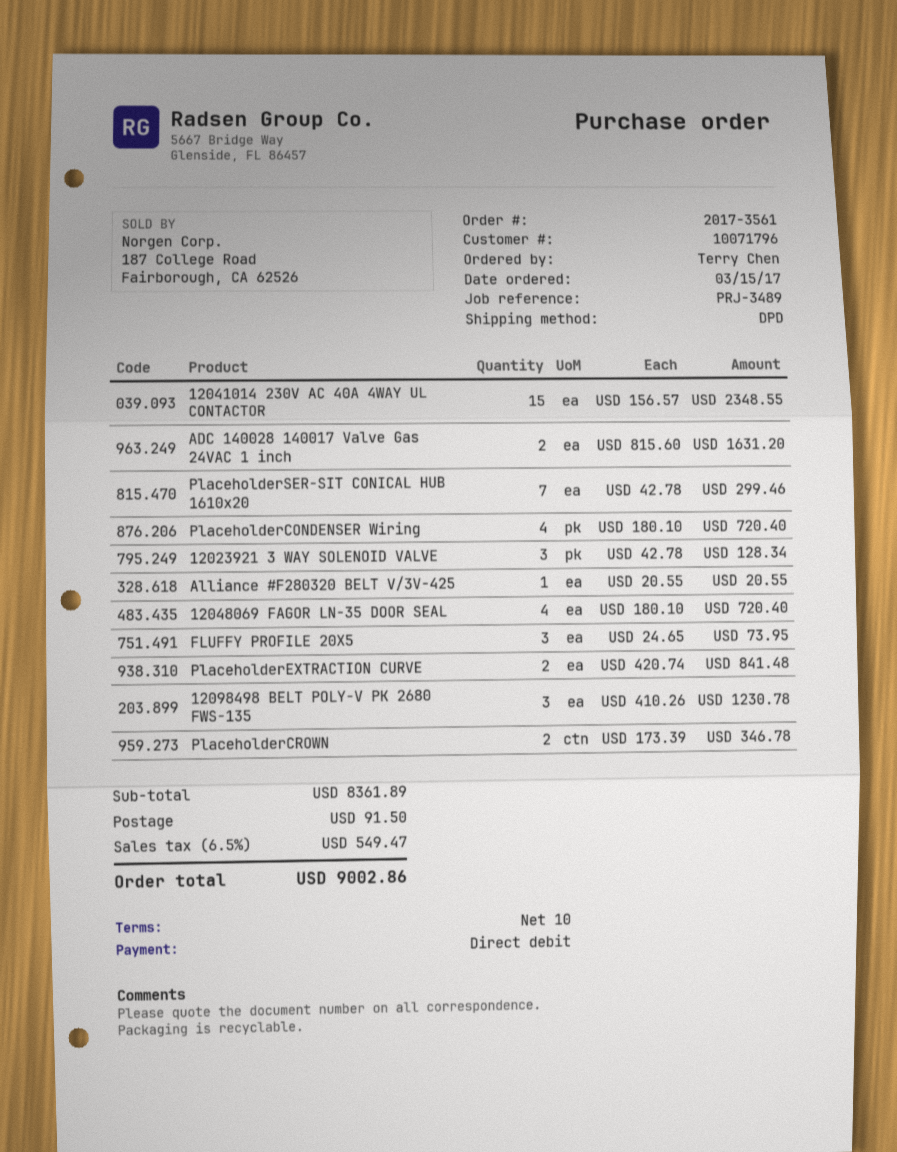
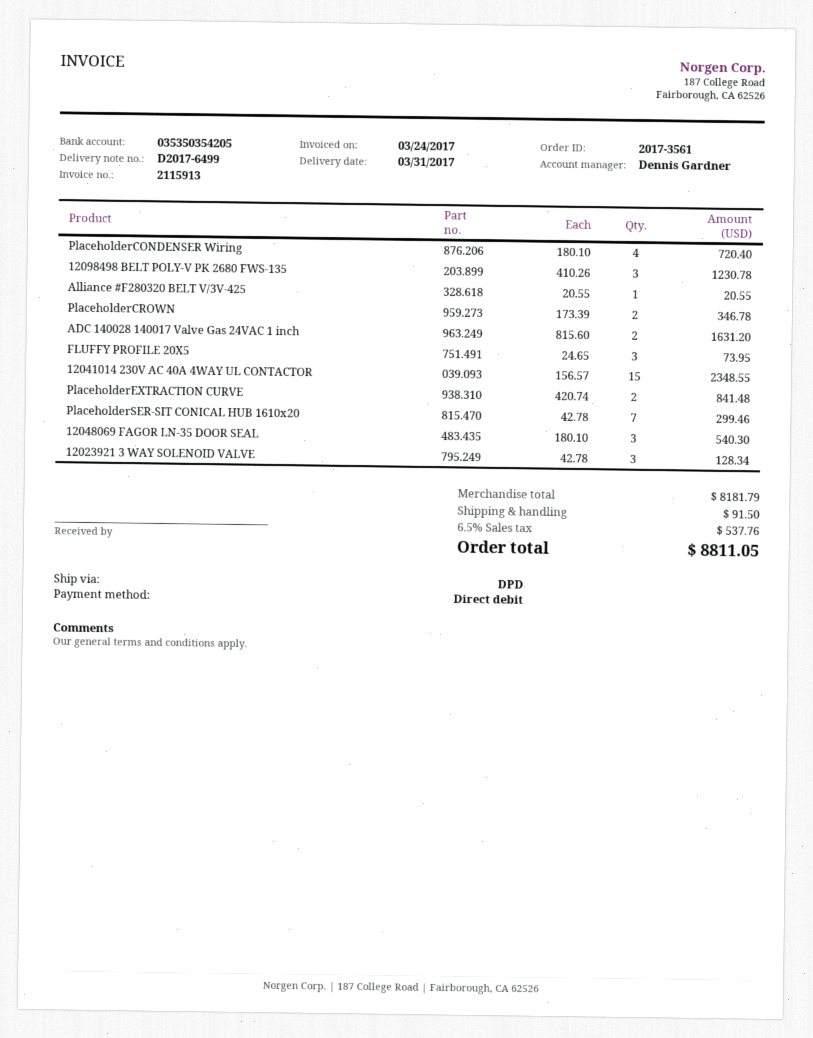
12048069 FAGOR LN-35 DOOR SEAL: 4 x 180.10 = 720.40 -> 3 x 180.10 = 540.30
subtotal: 8361.89 -> 8181.79
tax: 6.5% = 549.47 -> 6.5% = 537.76
total: 9002.86 -> 8811.05

